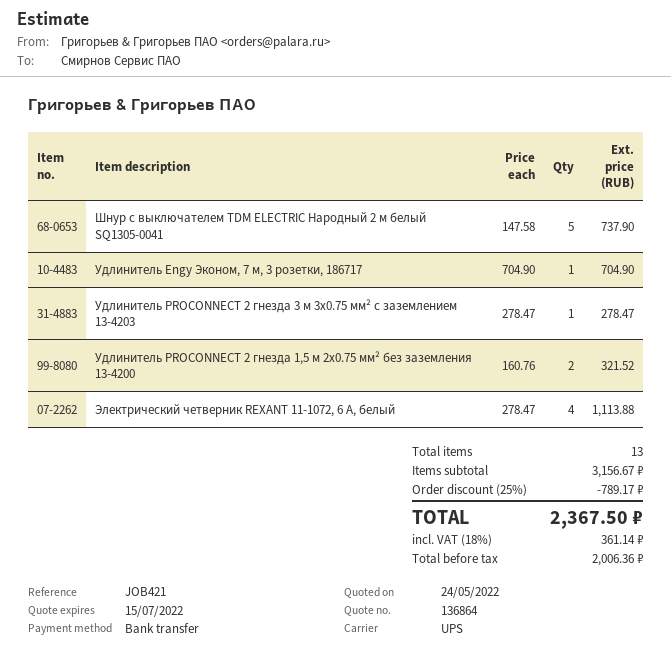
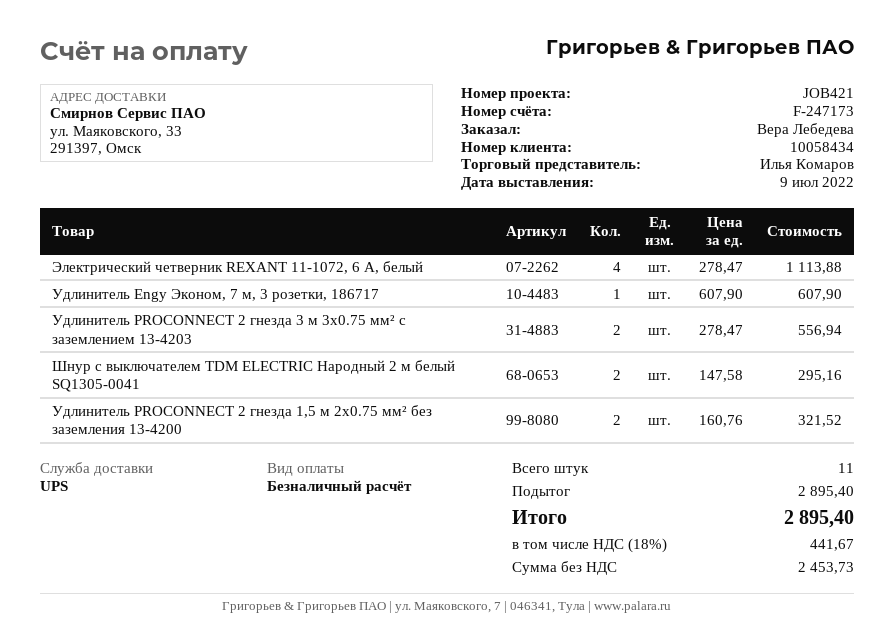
Шнур с выключателем TDM ELECTRIC Народный 2 м белый SQ1305-0041: 5 x 147.58 = 737.90 -> 2 x 147.58 = 295.16
Удлинитель Engy Эконом, 7 м, 3 розетки, 186717: 1 x 704.90 = 704.90 -> 1 x 607.90 = 607.90
Удлинитель PROCONNECT 2 гнезда 3 м 3х0.75 мм² с заземлением 13-4203: 1 x 278.47 = 278.47 -> 2 x 278.47 = 556.94
total quantity: 13 -> 11
subtotal: 3156.67 -> 2895.40
discount: 25% = 789.17 -> none
net: 2006.36 -> 2453.73
tax: 18% = 361.14 -> 18% = 441.67
total: 2367.50 -> 2895.40

